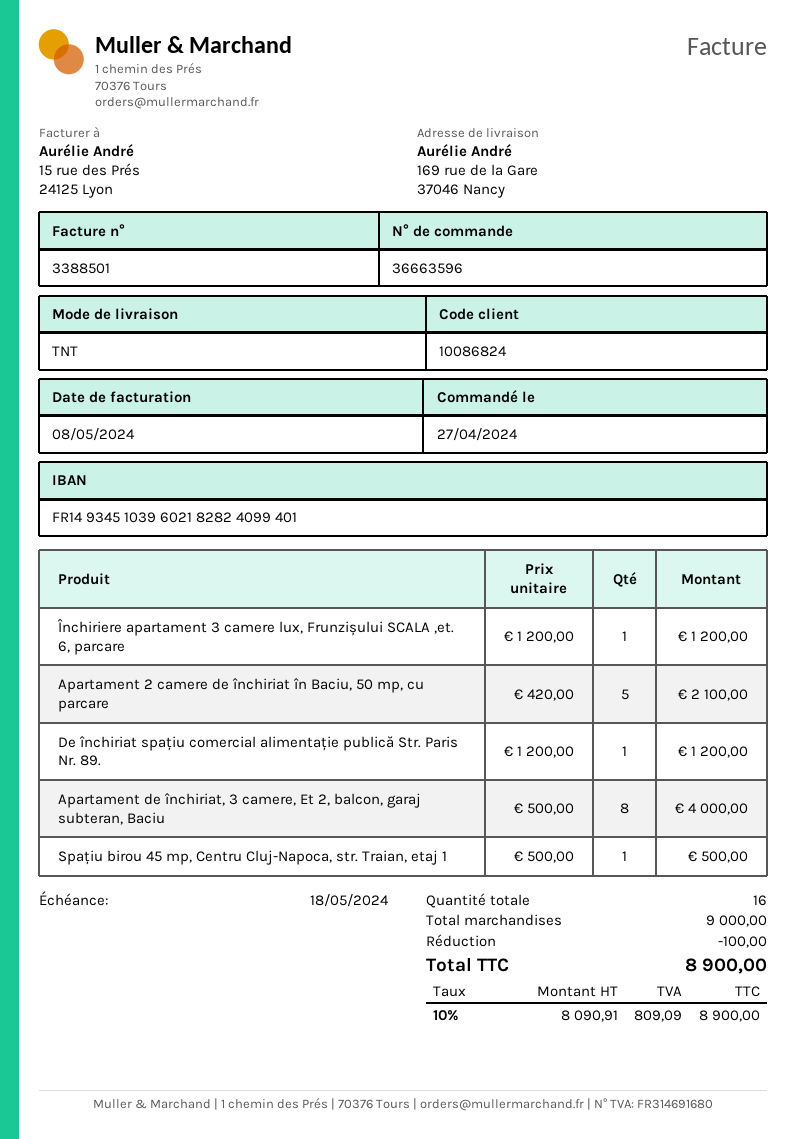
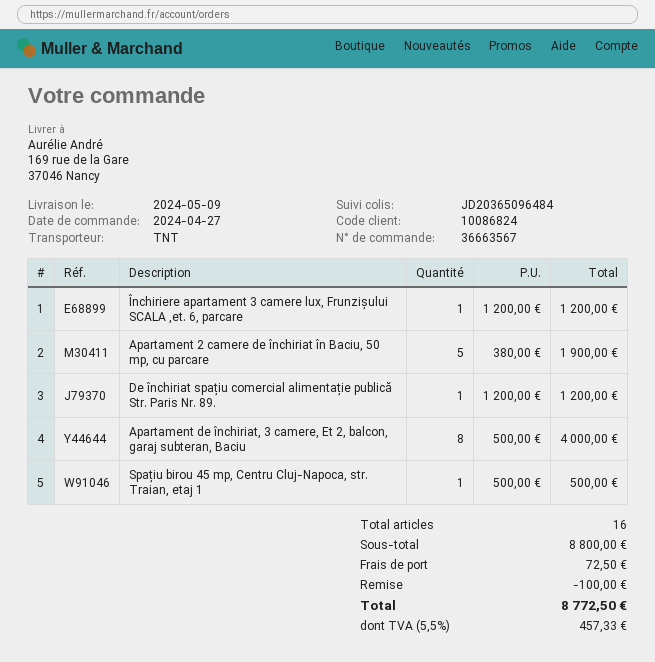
order number: 36663596 -> 36663567
Apartament 2 camere de închiriat în Baciu, 50 mp, cu parcare: 5 x 420.00 = 2100.00 -> 5 x 380.00 = 1900.00
subtotal: 9000.00 -> 8800.00
shipping: none -> 72.50
tax: 10% = 809.09 -> 5.5% = 457.33
total: 8900.00 -> 8772.50

